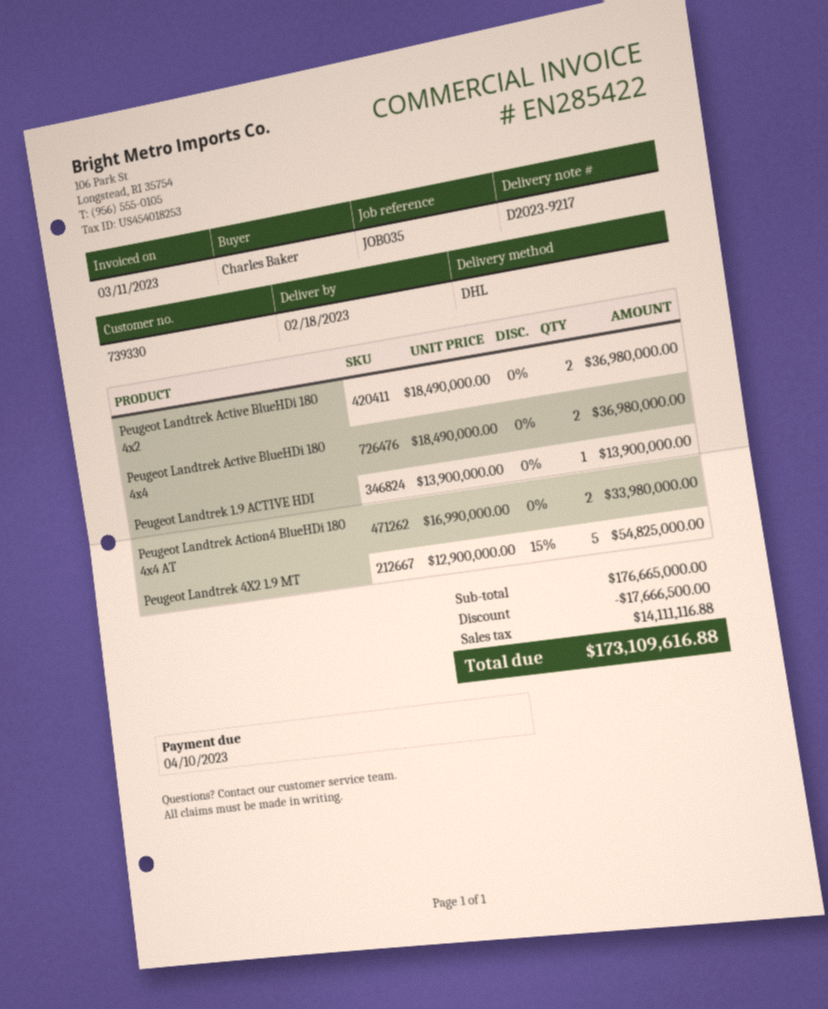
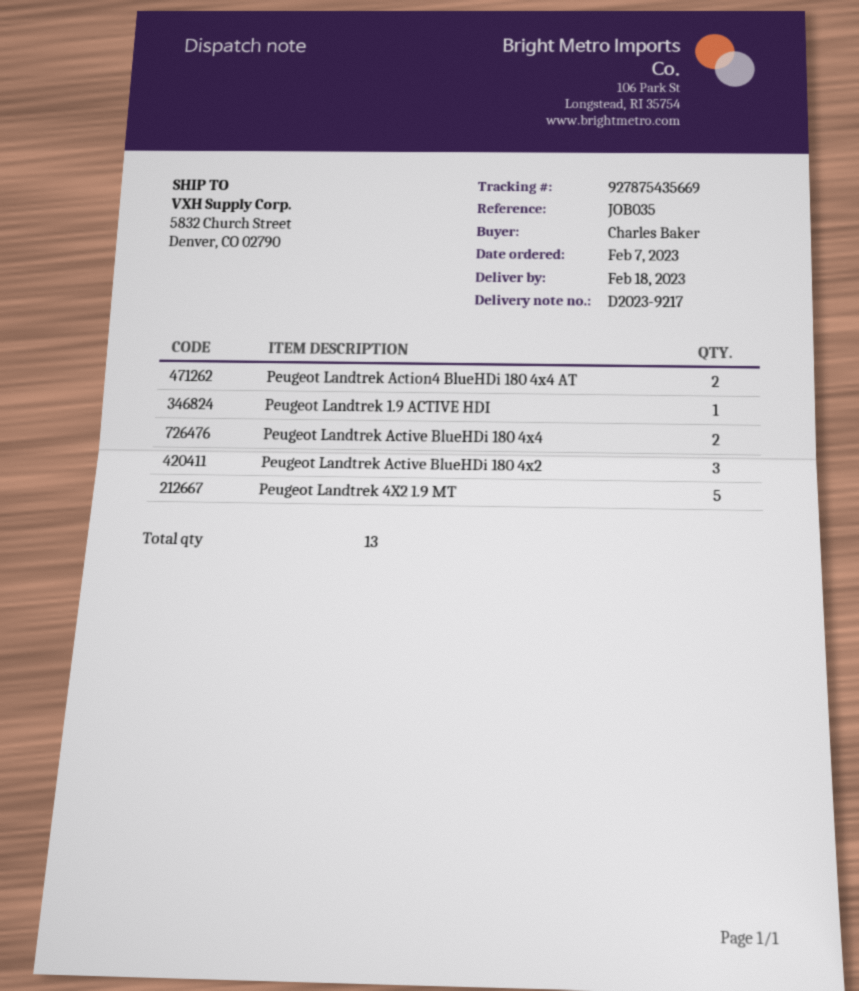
Peugeot Landtrek Active BlueHDi 180 4x2: 2 -> 3

